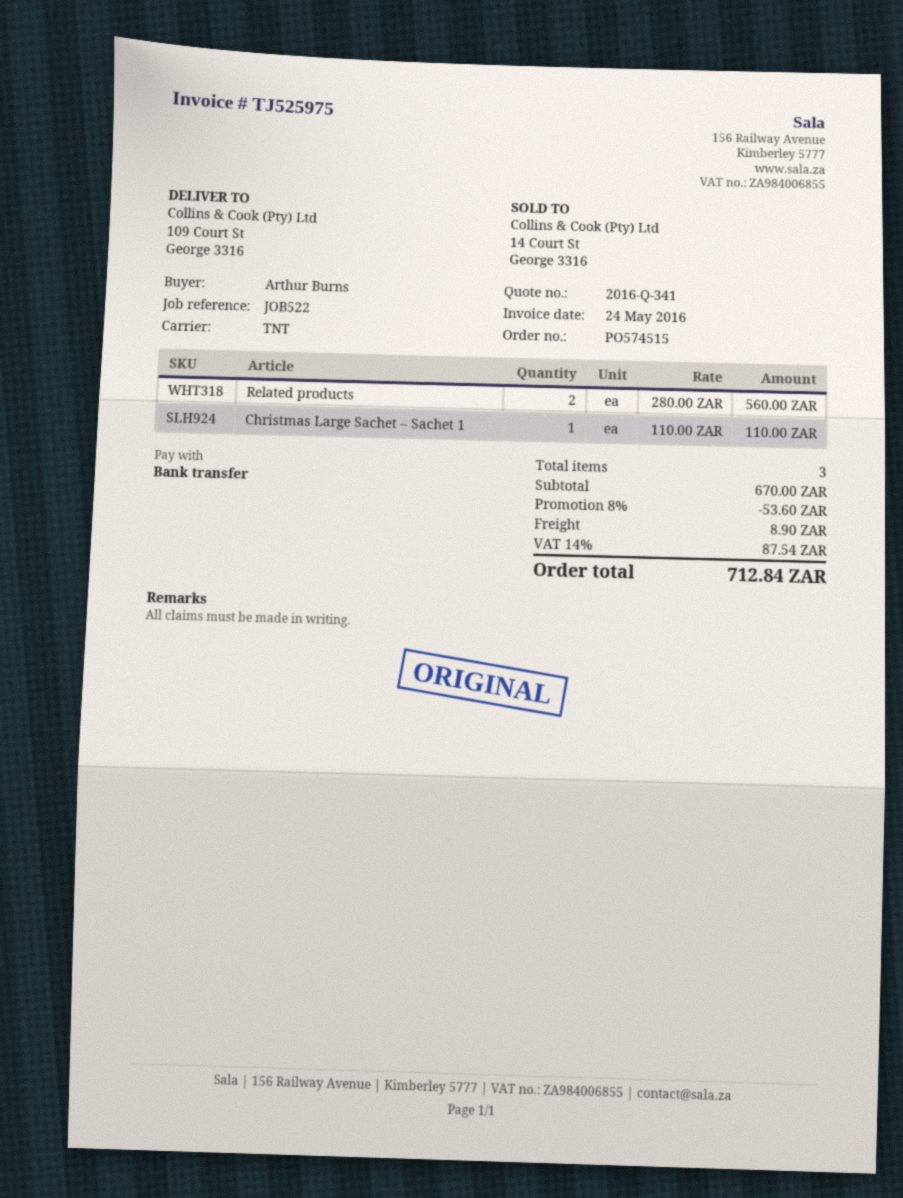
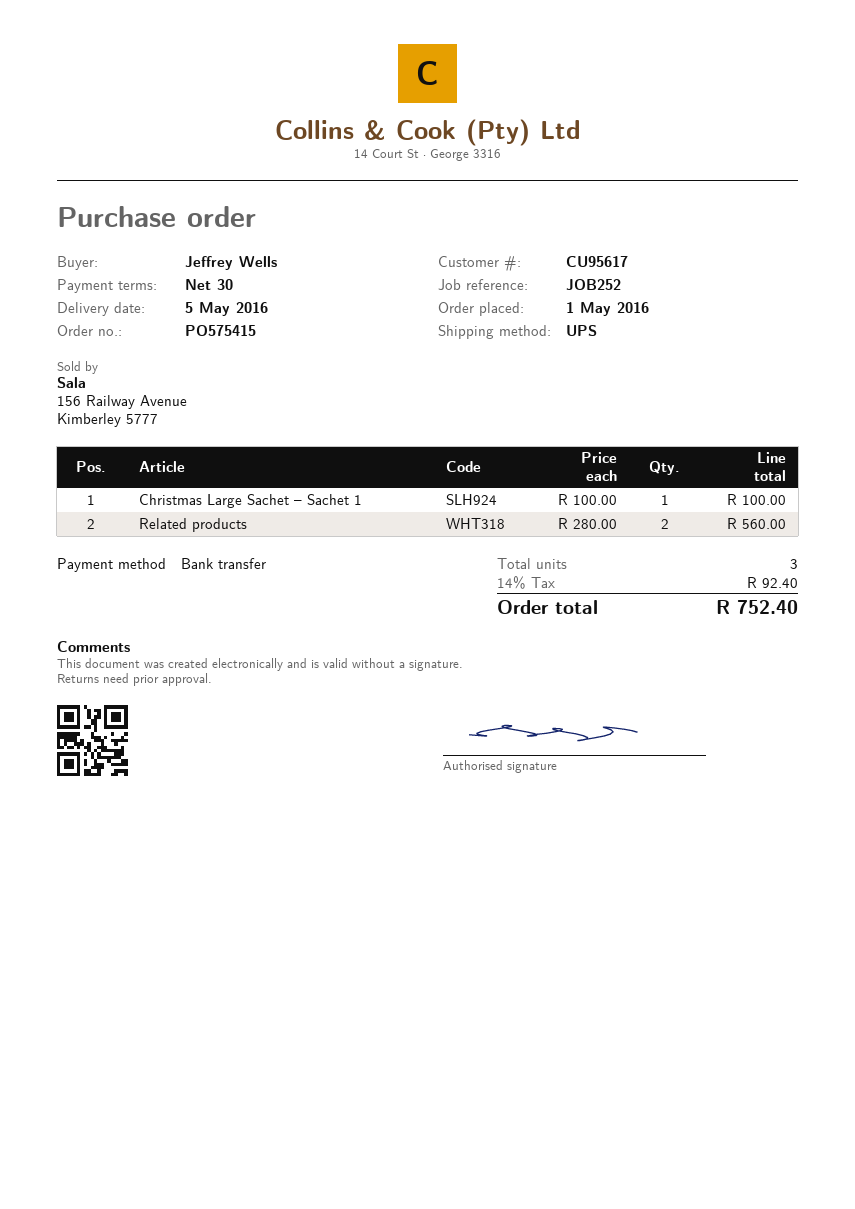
order number: PO574515 -> PO575415
reference: JOB522 -> JOB252
ordered by: Arthur Burns -> Jeffrey Wells
shipping method: TNT -> UPS
Christmas Large Sachet – Sachet 1: 1 x 110.00 = 110.00 -> 1 x 100.00 = 100.00
discount: 8% = 53.60 -> none
shipping: 8.90 -> none
tax: 14% = 87.54 -> 14% = 92.40
total: 712.84 -> 752.40

